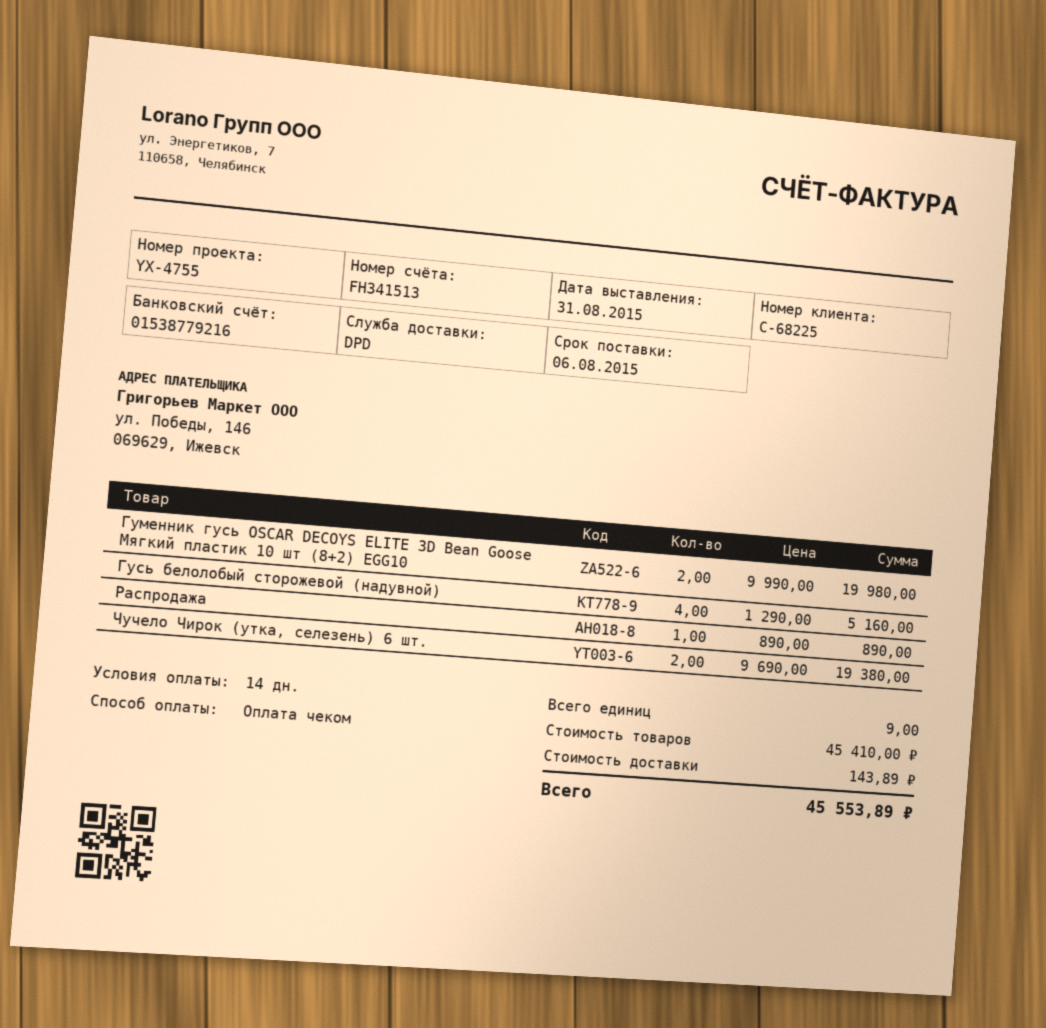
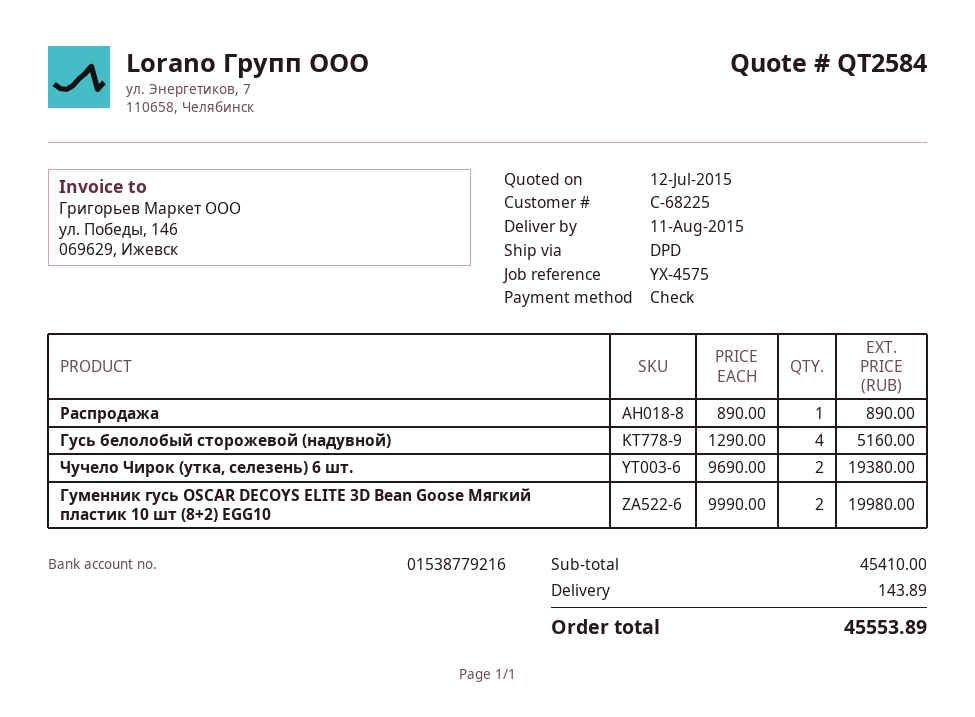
delivery date: 2015-08-06 -> 2015-08-11
reference: YX-4755 -> YX-4575

